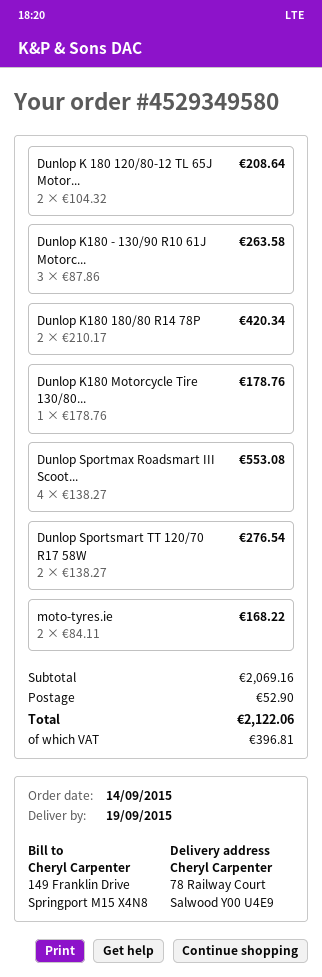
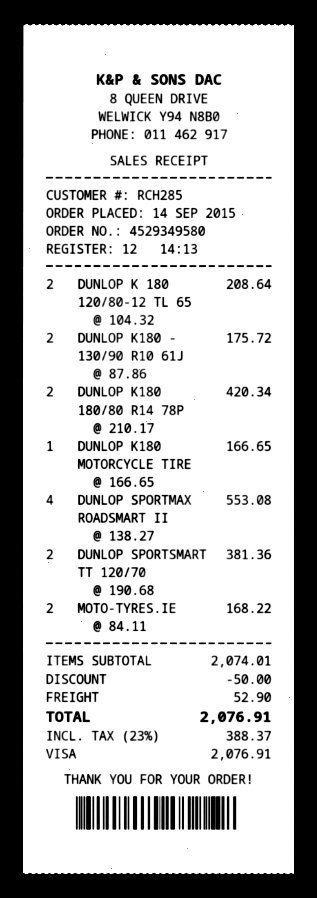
Dunlop K180 - 130/90 R10 61J Motorc...: 3 x 87.86 = 263.58 -> 2 x 87.86 = 175.72
Dunlop K180 Motorcycle Tire 130/80...: 1 x 178.76 = 178.76 -> 1 x 166.65 = 166.65
Dunlop Sportsmart TT 120/70 R17 58W: 2 x 138.27 = 276.54 -> 2 x 190.68 = 381.36
subtotal: 2069.16 -> 2074.01
discount: none -> 50.00
tax: 396.81 -> 388.37
total: 2122.06 -> 2076.91

